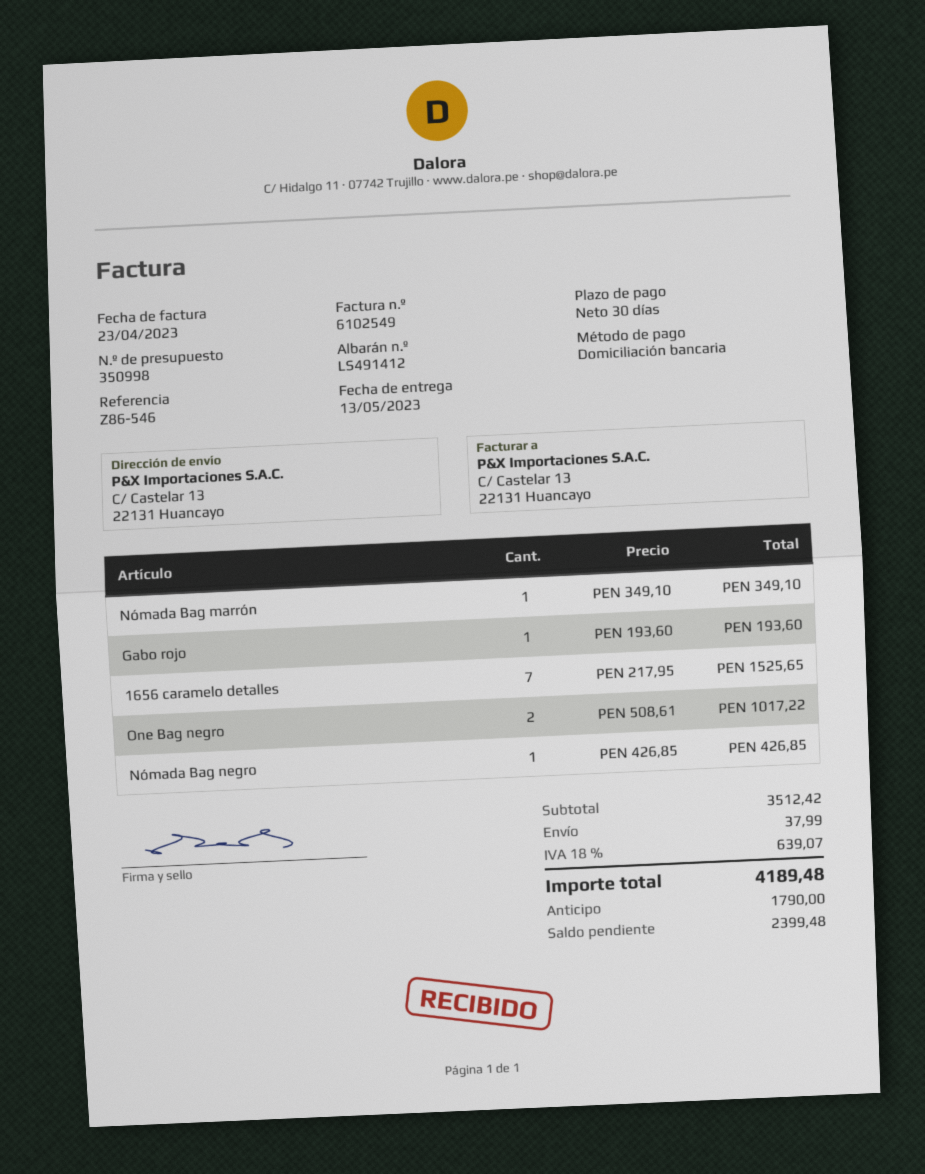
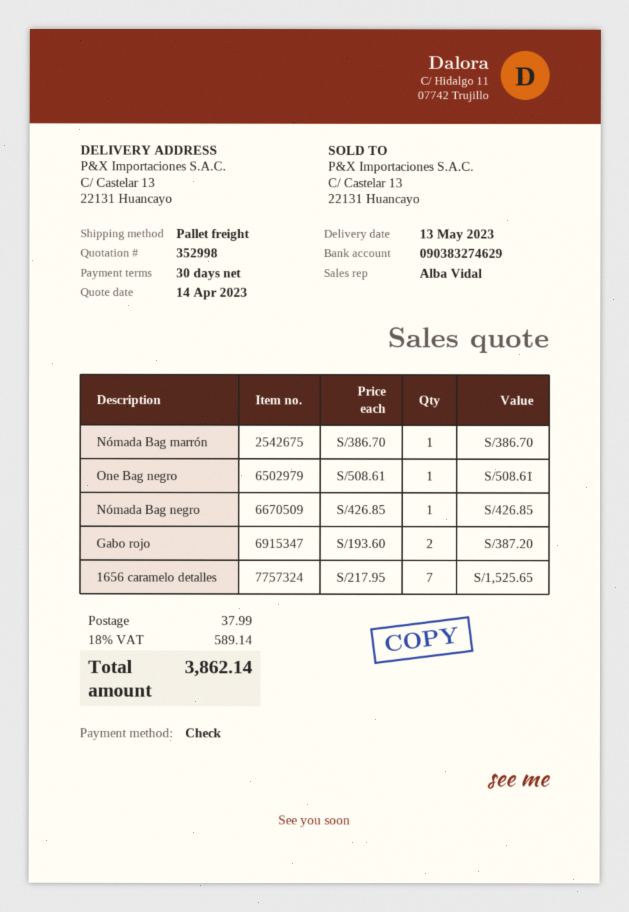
quote number: 350998 -> 352998
payment method: direct debit -> cheque
Nómada Bag marrón: 1 x 349.10 = 349.10 -> 1 x 386.70 = 386.70
Gabo rojo: 1 x 193.60 = 193.60 -> 2 x 193.60 = 387.20
One Bag negro: 2 x 508.61 = 1017.22 -> 1 x 508.61 = 508.61
tax: 18% = 639.07 -> 18% = 589.14
total: 4189.48 -> 3862.14

